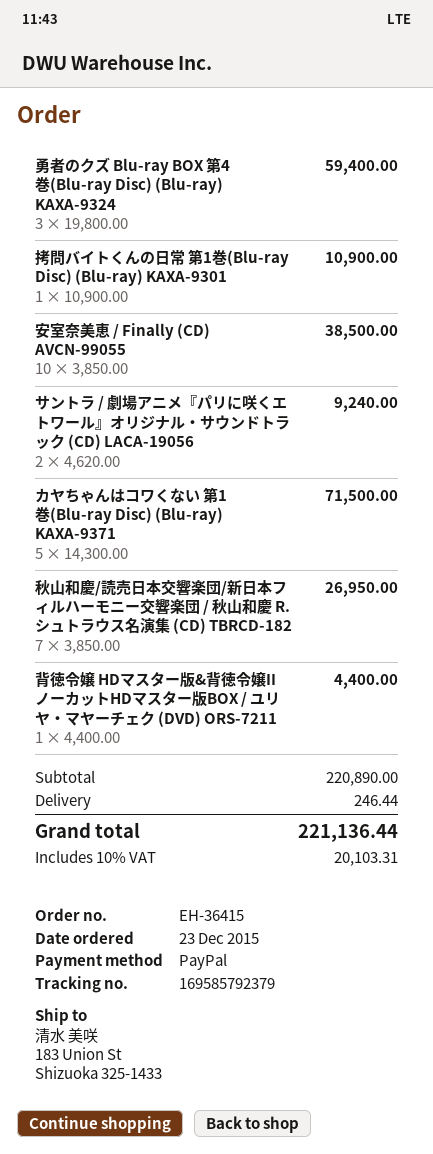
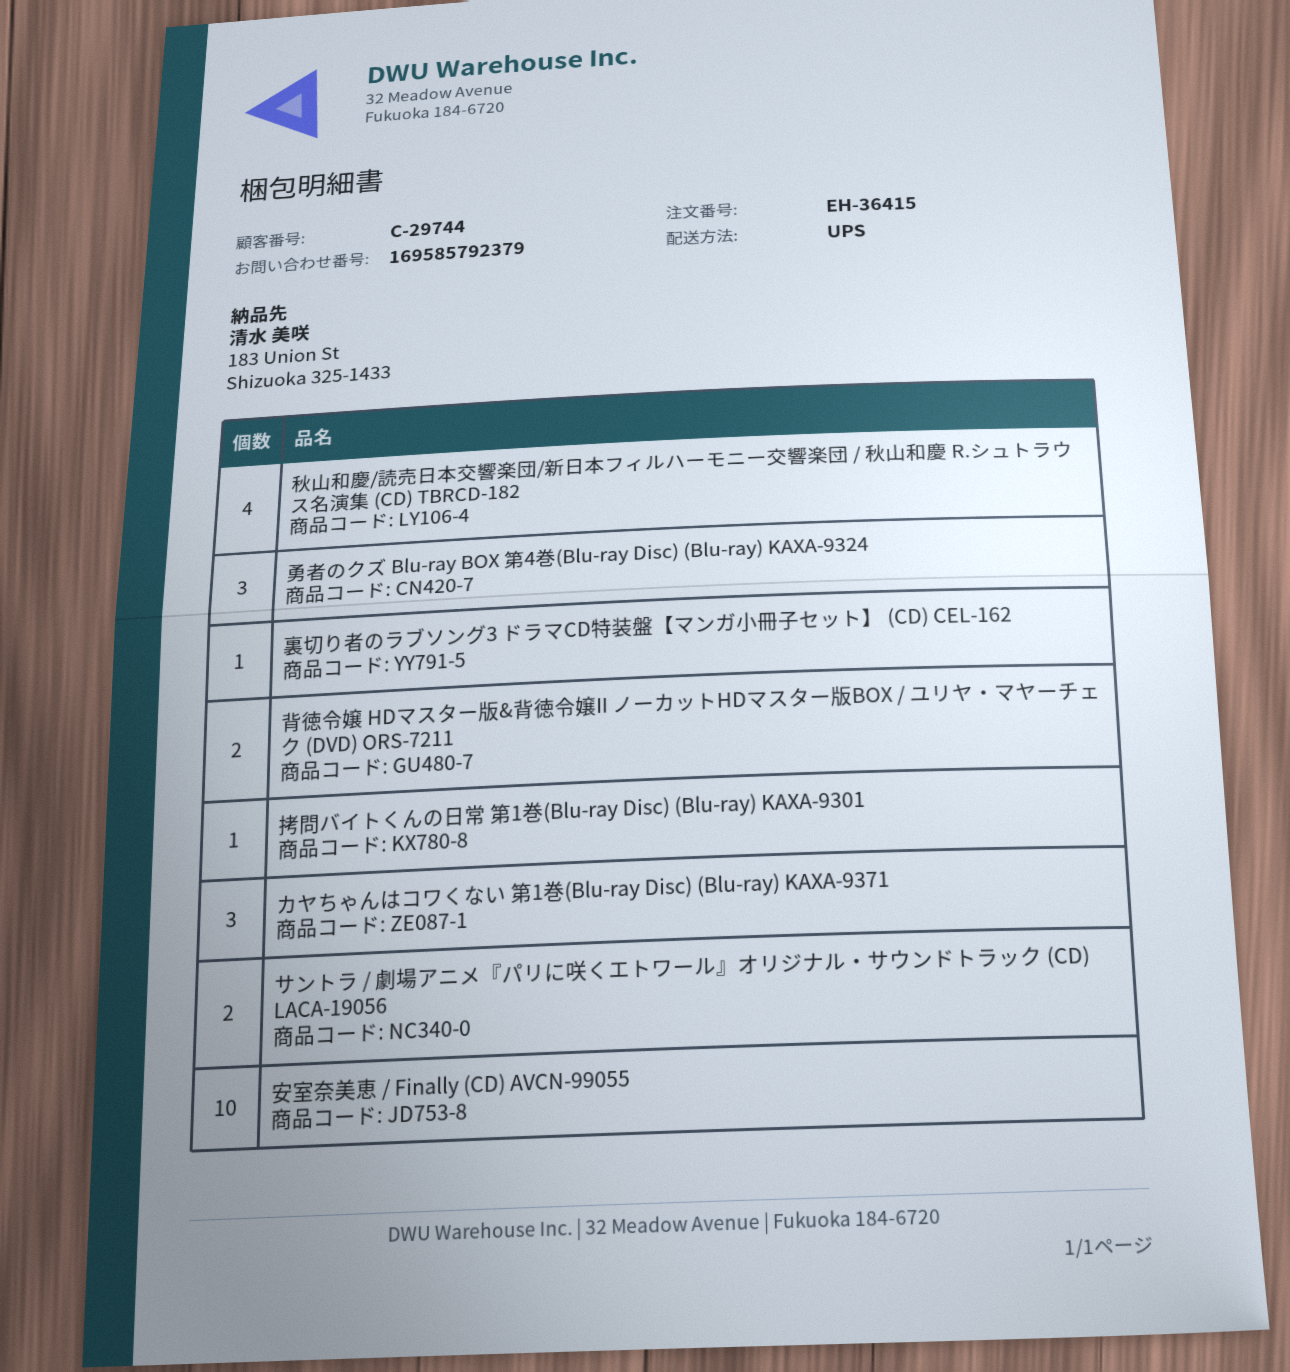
カヤちゃんはコワくない 第1巻(Blu-ray Disc) (Blu-ray) KAXA-9371: 5 -> 3
秋山和慶/読売日本交響楽団/新日本フィルハーモニー交響楽団 / 秋山和慶 R.シュトラウス名演集 (CD) TBRCD-182: 7 -> 4
背徳令嬢 HDマスター版&背徳令嬢II ノーカットHDマスター版BOX / ユリヤ・マヤーチェク (DVD) ORS-7211: 1 -> 2
裏切り者のラブソング3 ドラマCD特装盤【マンガ小冊子セット】 (CD) CEL-162: none -> 1

